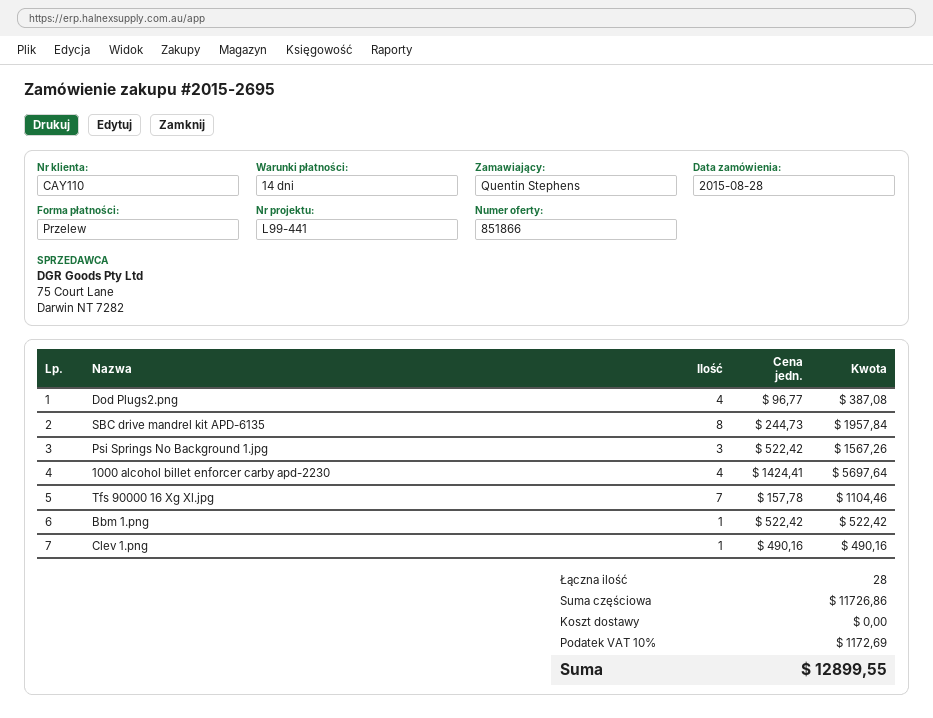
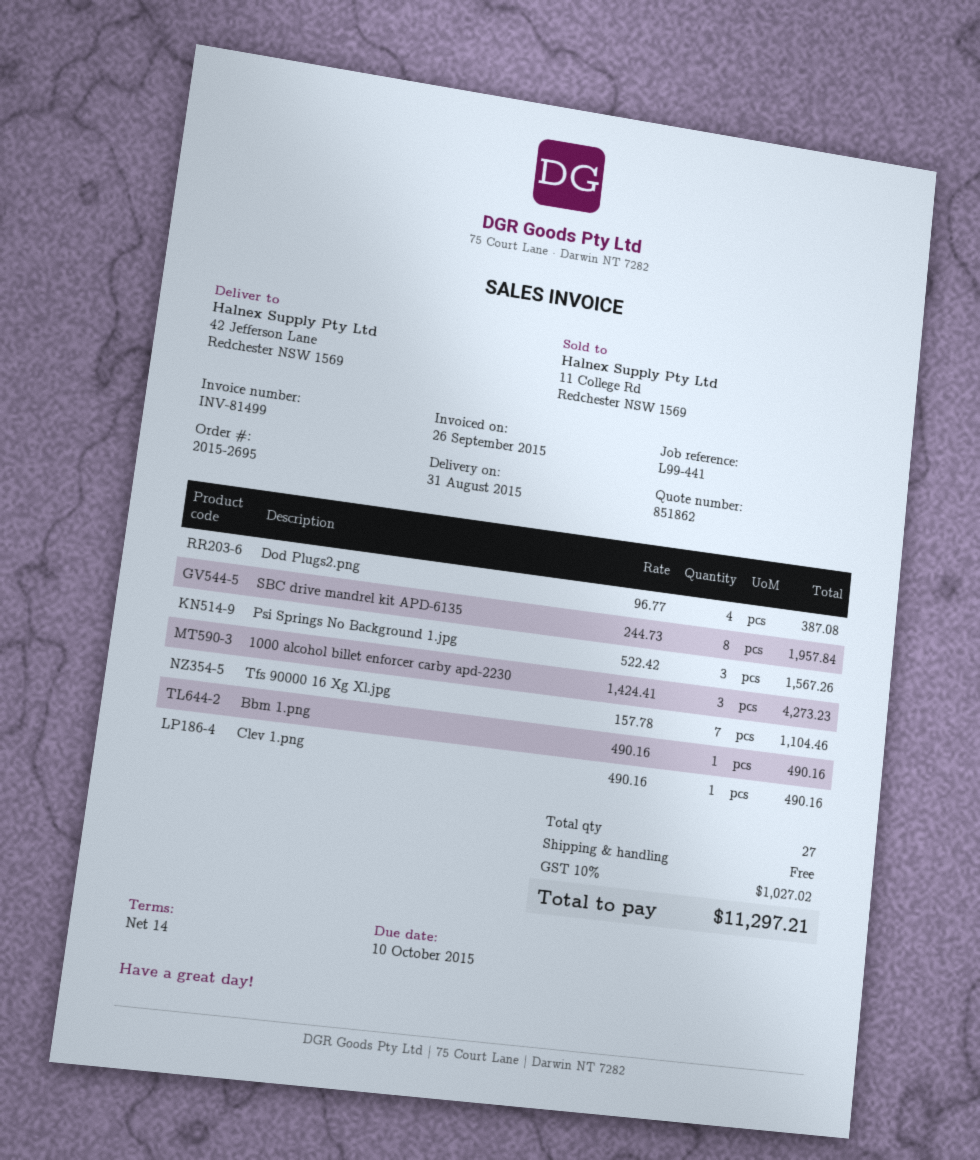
quote number: 851866 -> 851862
1000 alcohol billet enforcer carby apd-2230: 4 x 1424.41 = 5697.64 -> 3 x 1424.41 = 4273.23
Bbm 1.png: 1 x 522.42 = 522.42 -> 1 x 490.16 = 490.16
total quantity: 28 -> 27
tax: 10% = 1172.69 -> 10% = 1027.02
total: 12899.55 -> 11297.21

